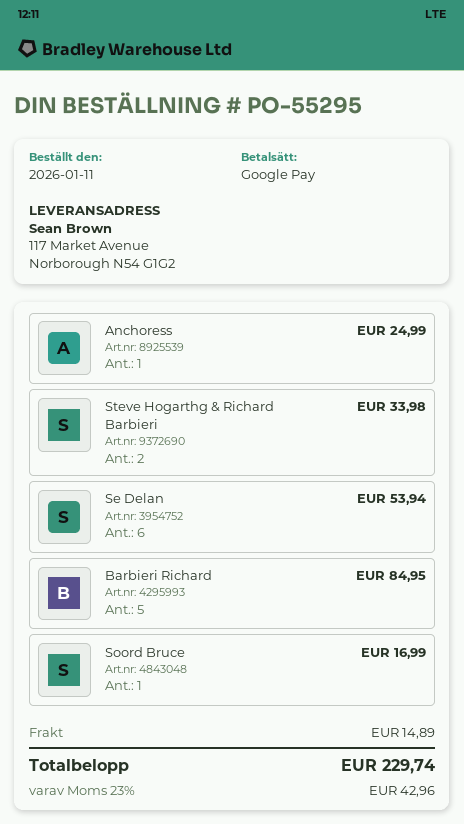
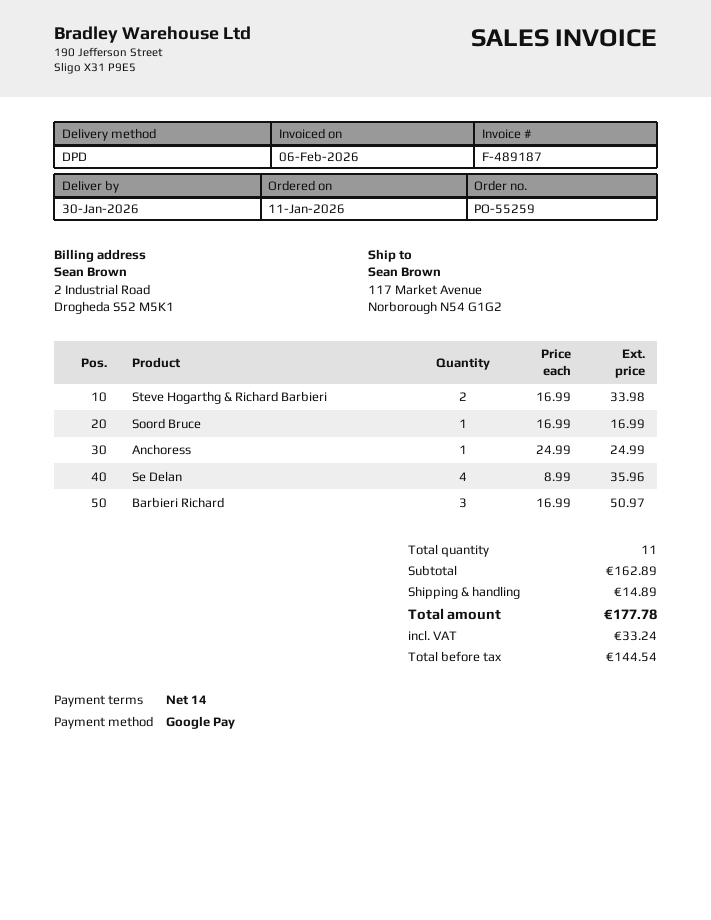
order number: PO-55295 -> PO-55259
Se Delan: 6 for 53.94 -> 4 for 35.96
Barbieri Richard: 5 for 84.95 -> 3 for 50.97
tax: 42.96 -> 33.24
total: 229.74 -> 177.78

